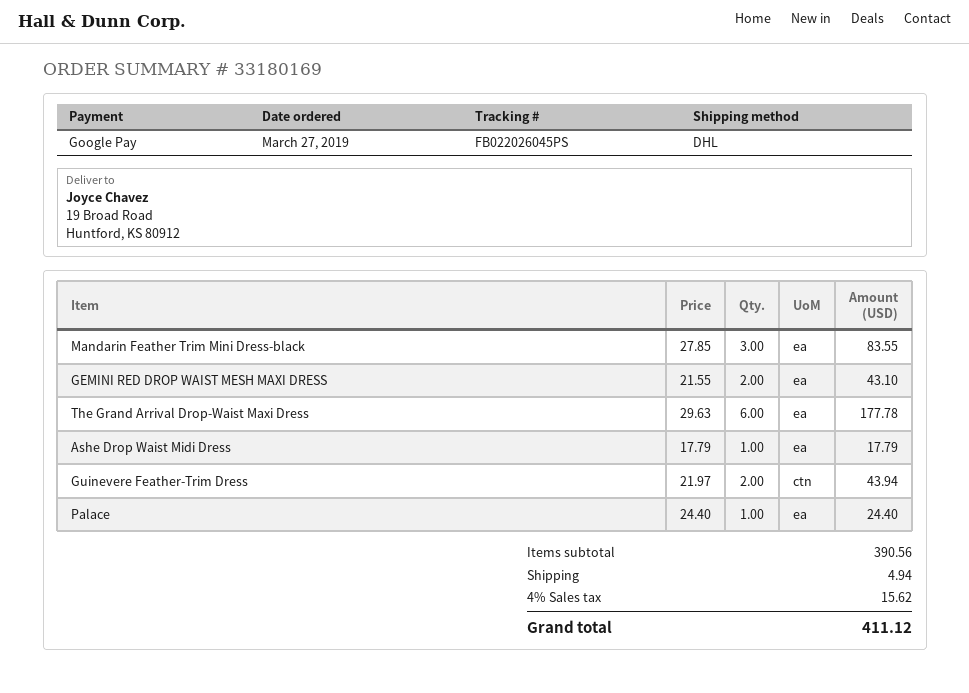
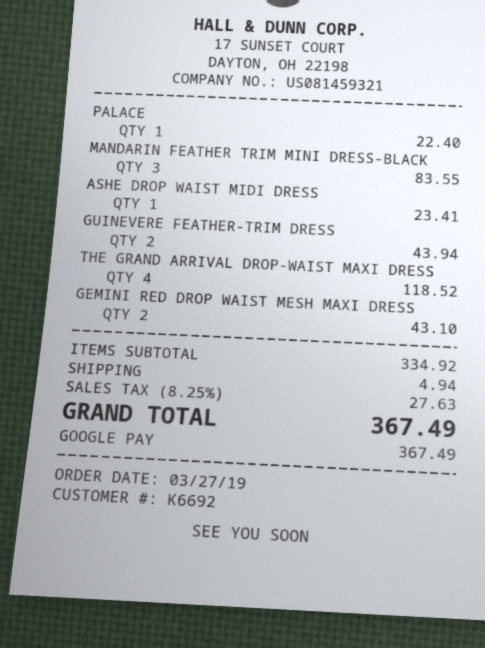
The Grand Arrival Drop-Waist Maxi Dress: 6 for 177.78 -> 4 for 118.52
Ashe Drop Waist Midi Dress: 1 for 17.79 -> 1 for 23.41
Palace: 1 for 24.40 -> 1 for 22.40
subtotal: 390.56 -> 334.92
tax: 4% = 15.62 -> 8.25% = 27.63
total: 411.12 -> 367.49

